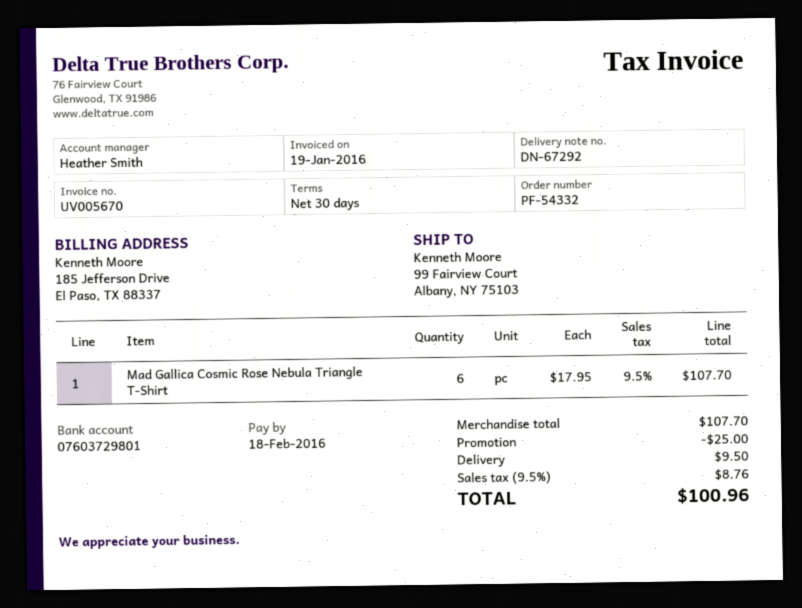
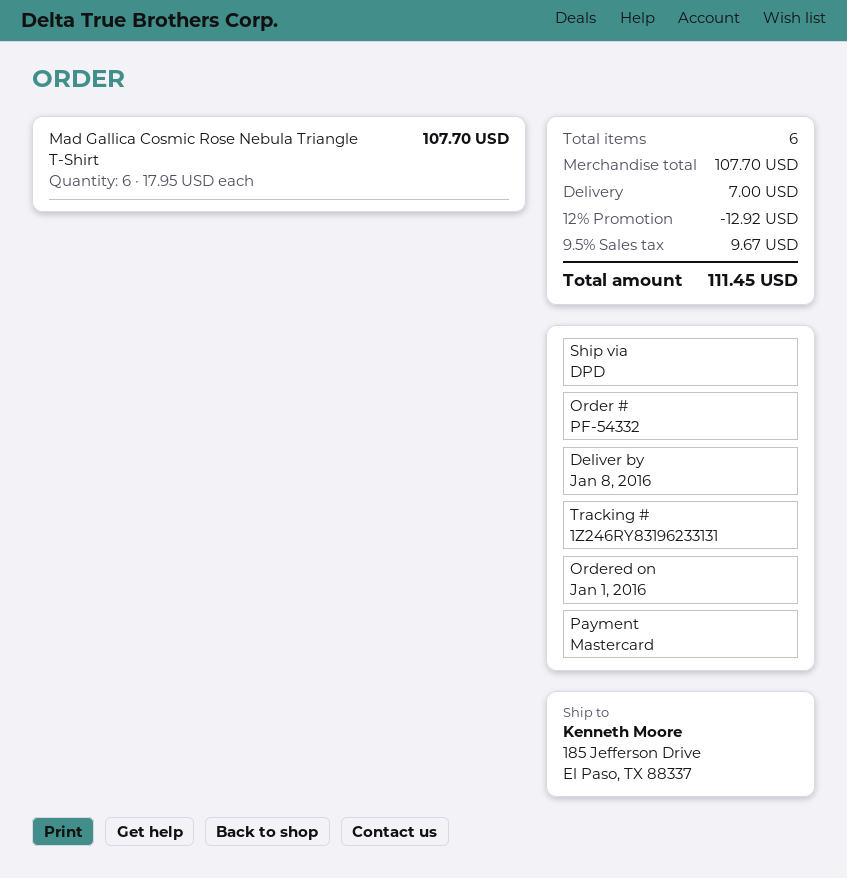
ship to: 99 Fairview Court, Albany, NY 75103 -> 185 Jefferson Drive, El Paso, TX 88337
discount: 25.00 -> 12.92
shipping: 9.50 -> 7.00
tax: 9.5% = 8.76 -> 9.5% = 9.67
total: 100.96 -> 111.45

